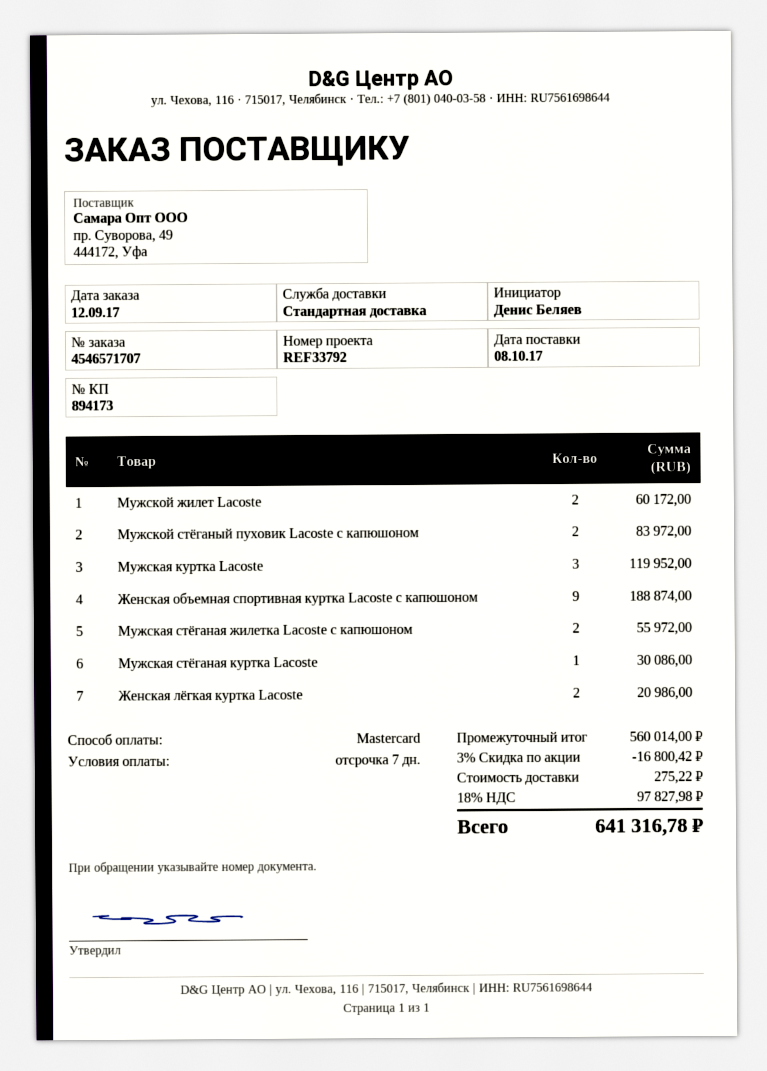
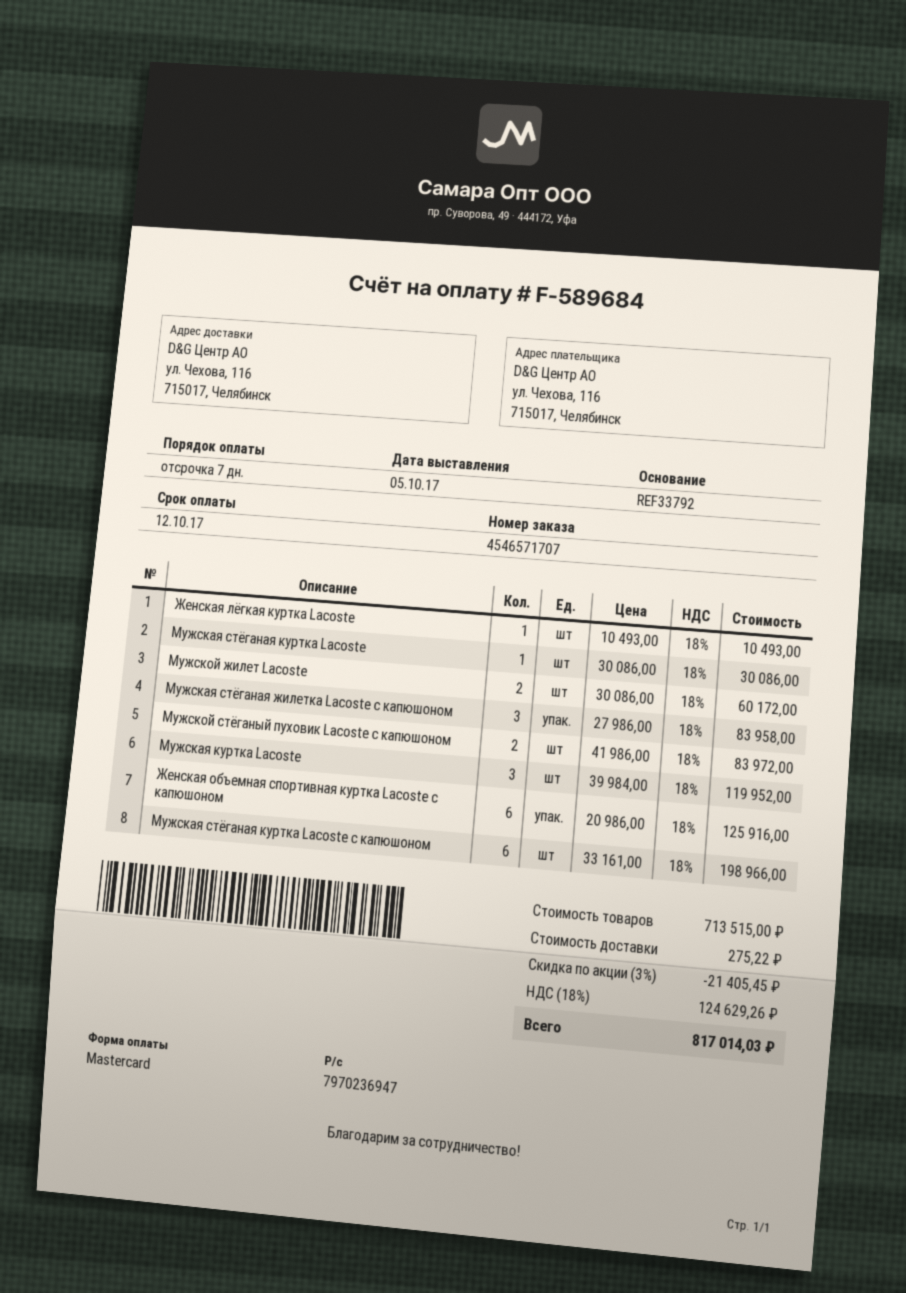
Женская объемная спортивная куртка Lacoste с капюшоном: 9 for 188874.00 -> 6 for 125916.00
Мужская стёганая жилетка Lacoste с капюшоном: 2 for 55972.00 -> 3 for 83958.00
Женская лёгкая куртка Lacoste: 2 for 20986.00 -> 1 for 10493.00
Мужская стёганая куртка Lacoste с капюшоном: none -> 6 for 198966.00
subtotal: 560014.00 -> 713515.00
discount: 3% = 16800.42 -> 3% = 21405.45
tax: 18% = 97827.98 -> 18% = 124629.26
total: 641316.78 -> 817014.03

